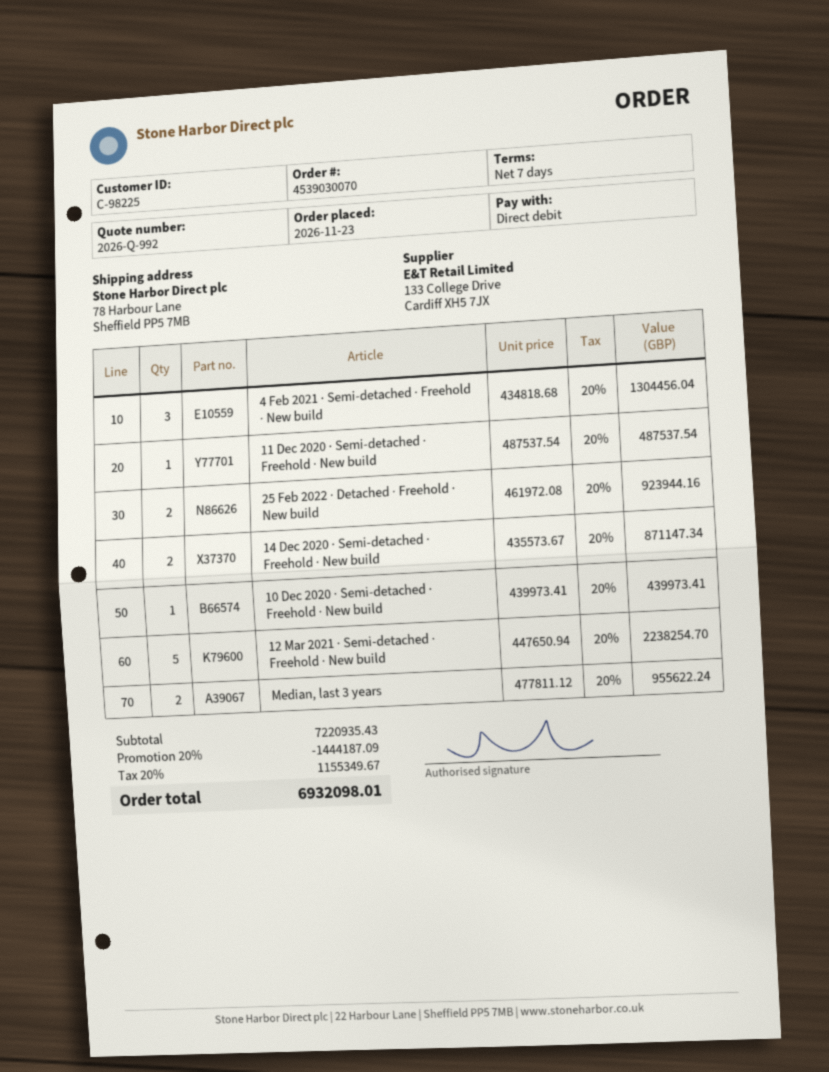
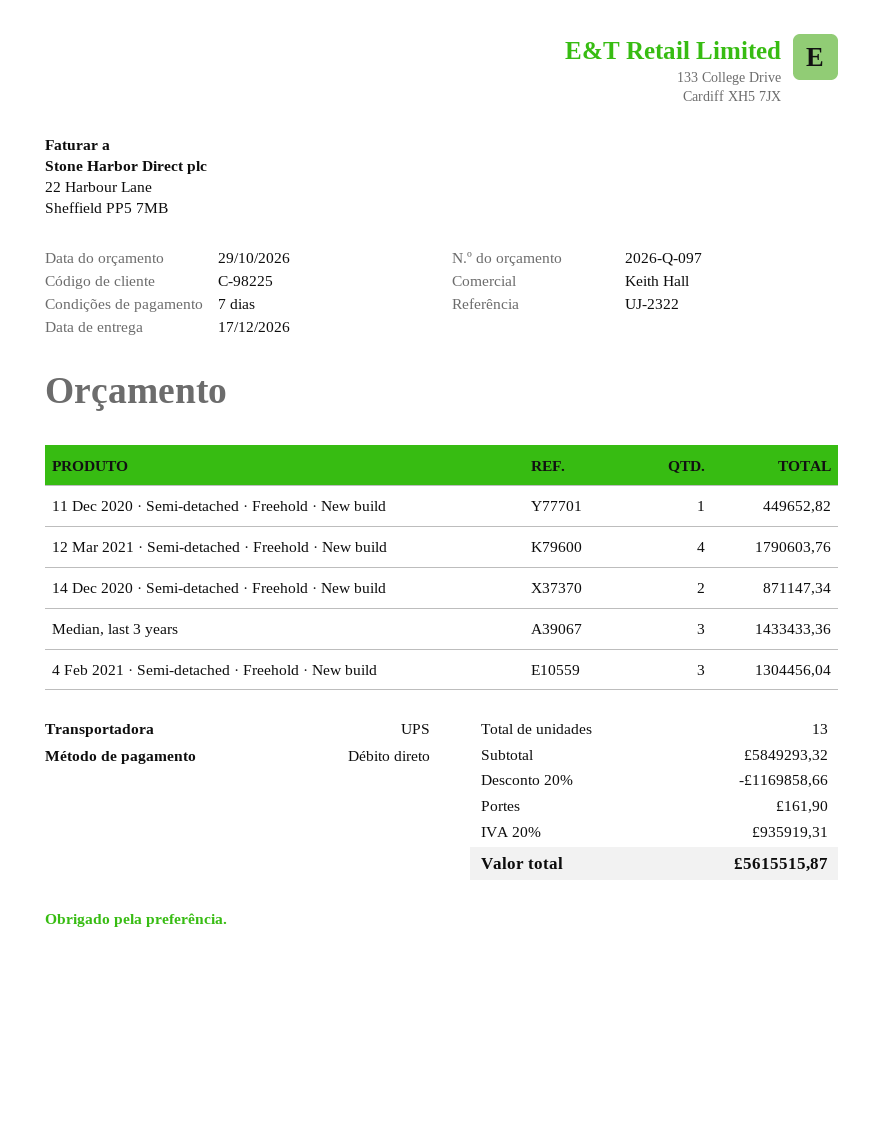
quote number: 2026-Q-992 -> 2026-Q-097
11 Dec 2020 · Semi-detached · Freehold · New build: 1 for 487537.54 -> 1 for 449652.82
25 Feb 2022 · Detached · Freehold · New build: 2 for 923944.16 -> none
10 Dec 2020 · Semi-detached · Freehold · New build: 1 for 439973.41 -> none
12 Mar 2021 · Semi-detached · Freehold · New build: 5 for 2238254.70 -> 4 for 1790603.76
Median, last 3 years: 2 for 955622.24 -> 3 for 1433433.36
subtotal: 7220935.43 -> 5849293.32
discount: 20% = 1444187.09 -> 20% = 1169858.66
shipping: none -> 161.90
tax: 20% = 1155349.67 -> 20% = 935919.31
total: 6932098.01 -> 5615515.87

